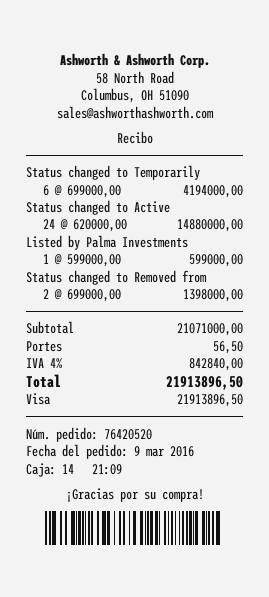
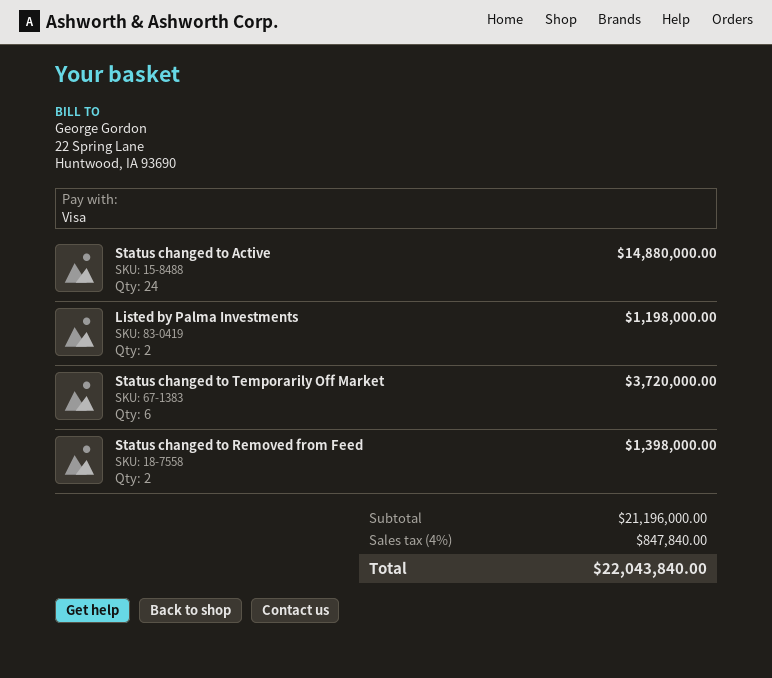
Status changed to Temporarily: 6 for 4194000.00 -> 6 for 3720000.00
Listed by Palma Investments: 1 for 599000.00 -> 2 for 1198000.00
subtotal: 21071000.00 -> 21196000.00
shipping: 56.50 -> none
tax: 4% = 842840.00 -> 4% = 847840.00
total: 21913896.50 -> 22043840.00

